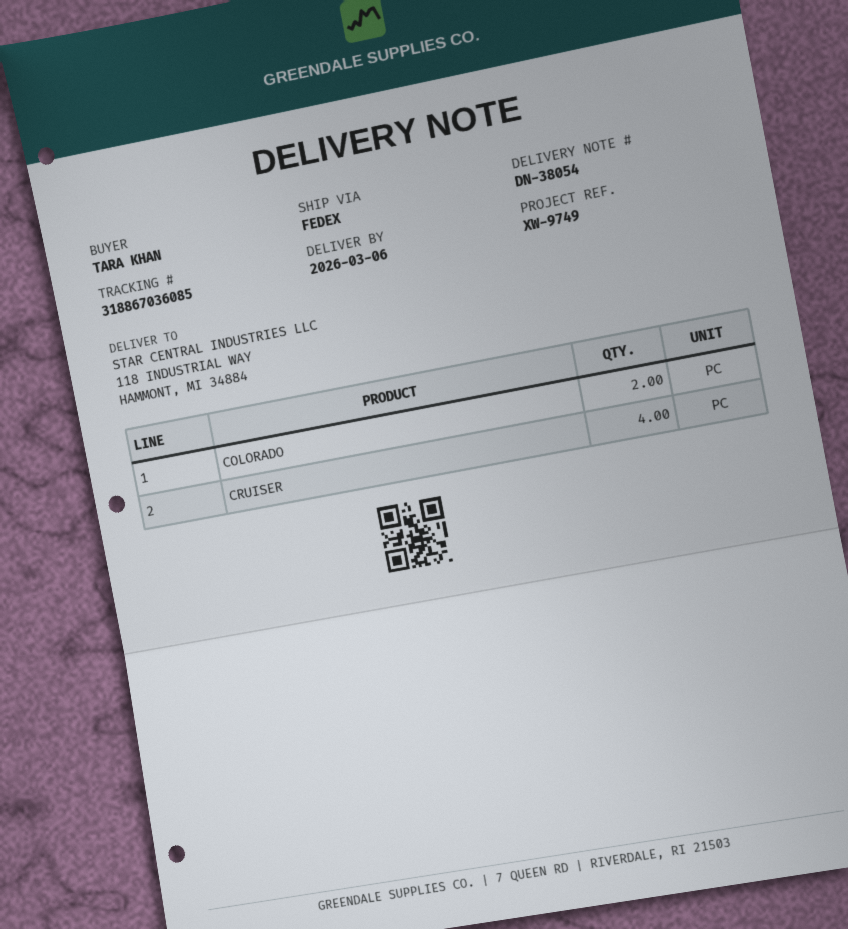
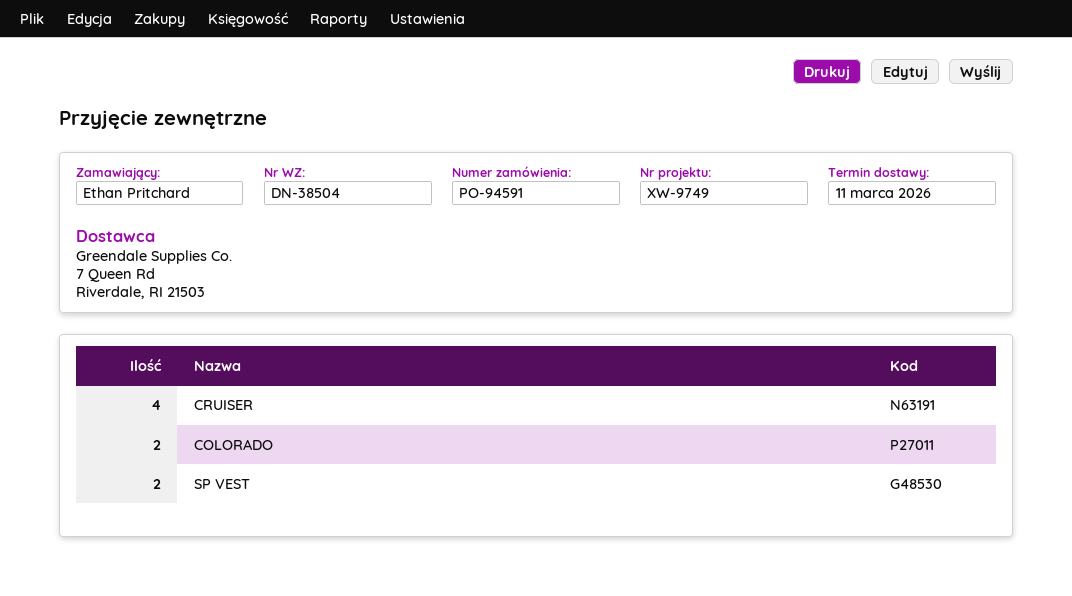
delivery note number: DN-38054 -> DN-38504
delivery date: 2026-03-06 -> 2026-03-11
ordered by: TARA KHAN -> Ethan Pritchard
SP VEST: none -> 2

